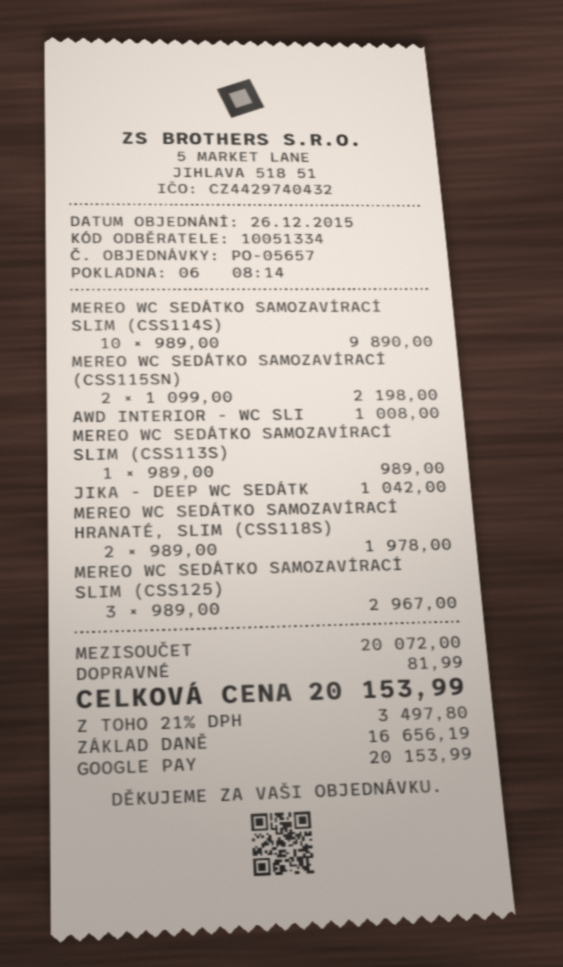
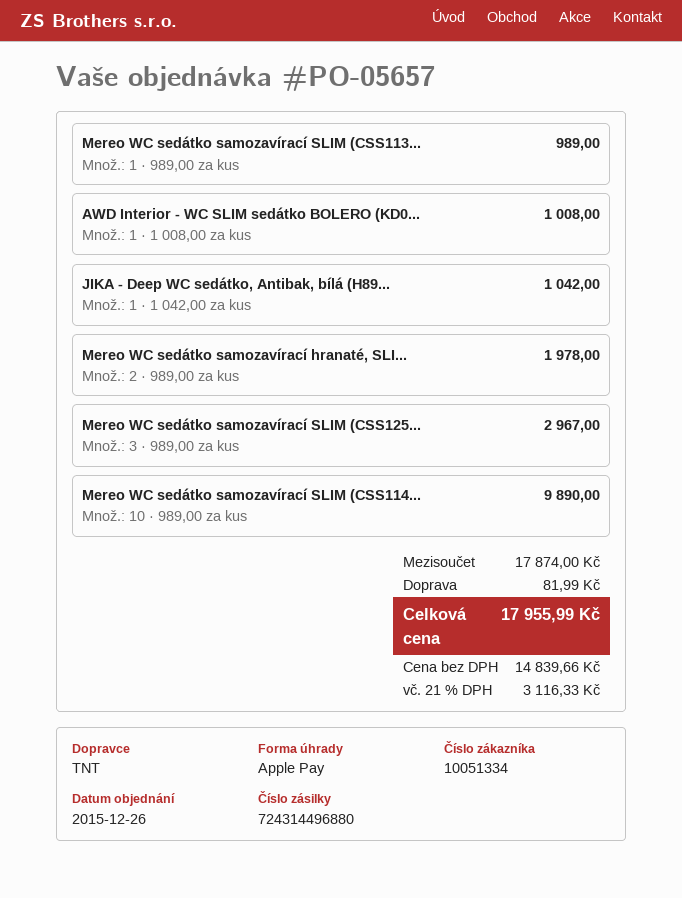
payment method: Google Pay -> Apple Pay
MEREO WC SEDÁTKO SAMOZAVÍRACÍ (CSS115SN): 2 x 1099.00 = 2198.00 -> none
subtotal: 20072.00 -> 17874.00
net: 16656.19 -> 14839.66
tax: 21% = 3497.80 -> 21% = 3116.33
total: 20153.99 -> 17955.99

